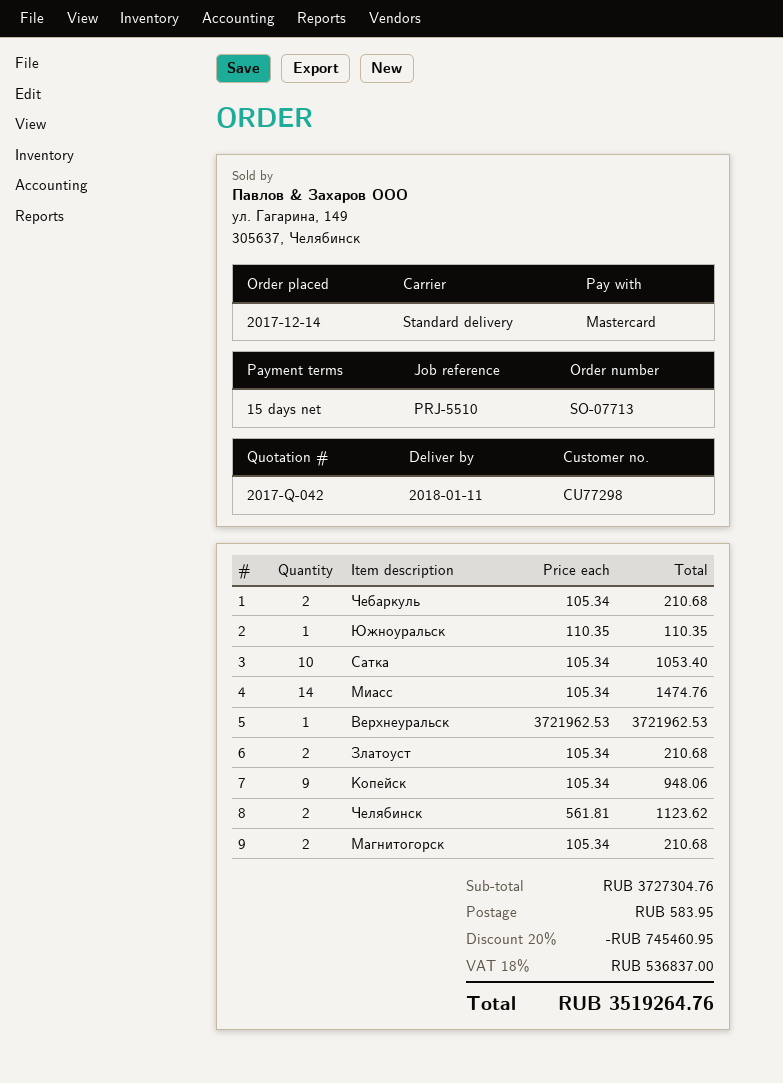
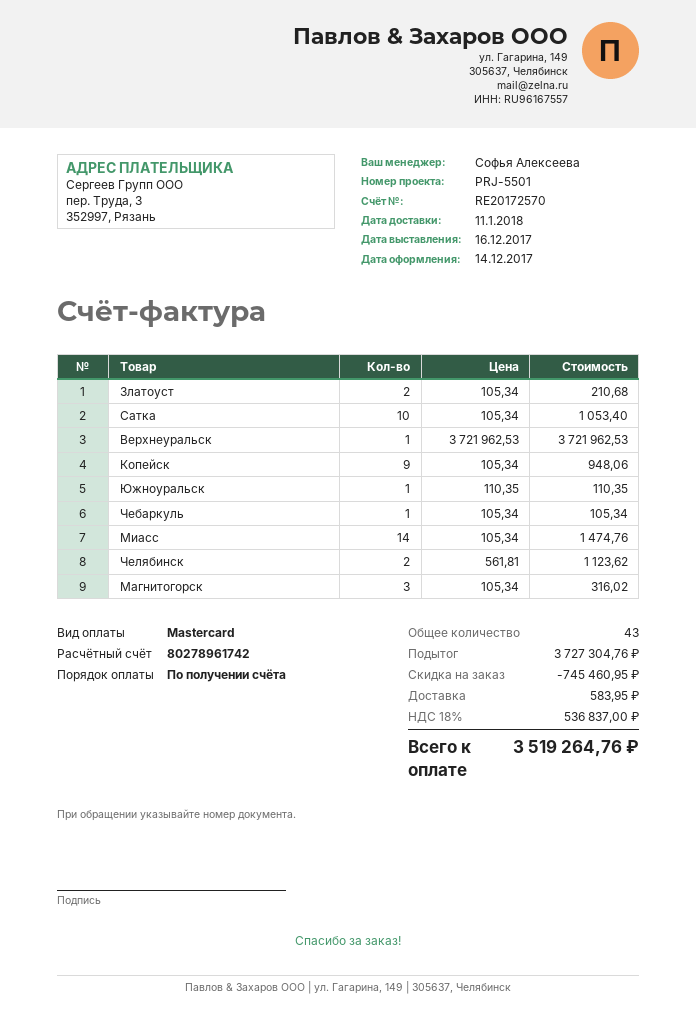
payment terms: 15 days -> on receipt
reference: PRJ-5510 -> PRJ-5501
Чебаркуль: 2 x 105.34 = 210.68 -> 1 x 105.34 = 105.34
Магнитогорск: 2 x 105.34 = 210.68 -> 3 x 105.34 = 316.02

